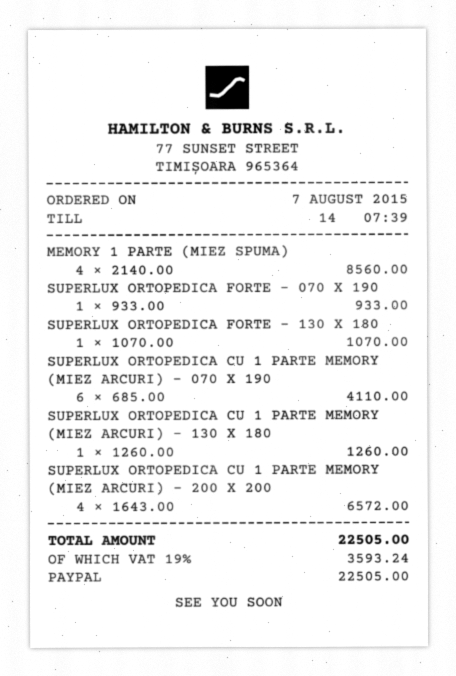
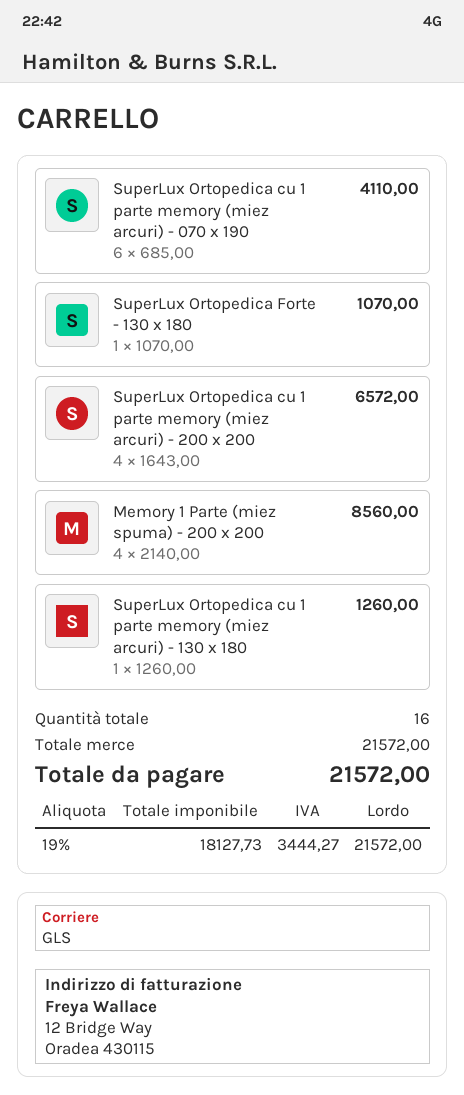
SUPERLUX ORTOPEDICA FORTE - 070 X 190: 1 x 933.00 = 933.00 -> none
tax: 19% = 3593.24 -> 19% = 3444.27
total: 22505.00 -> 21572.00

